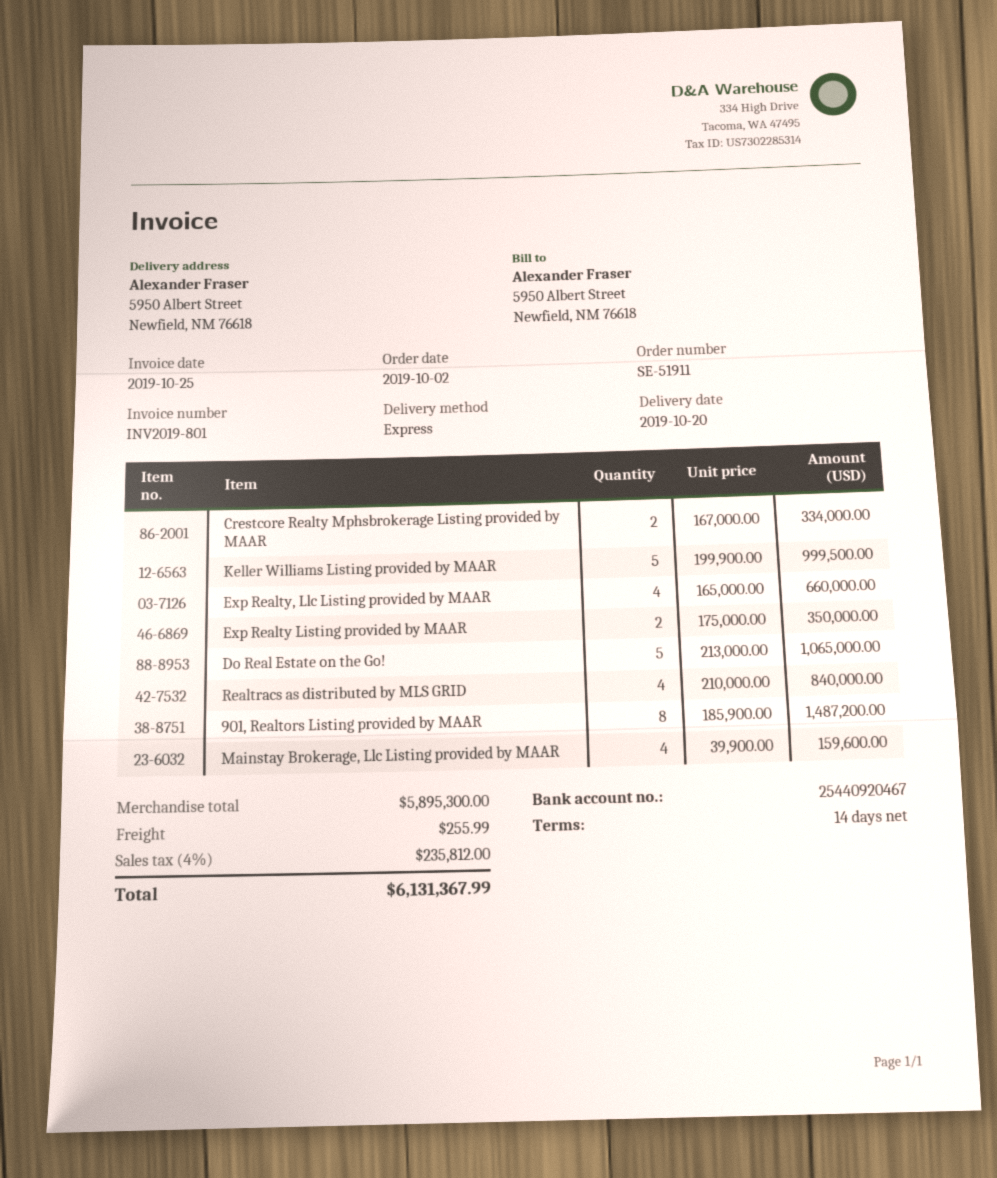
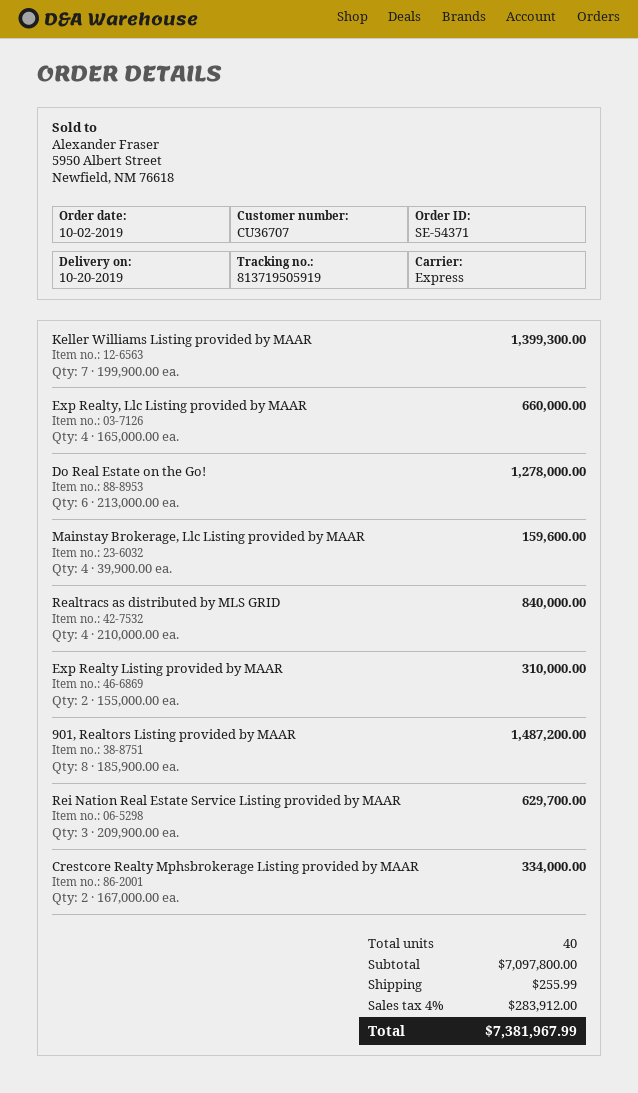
order number: SE-51911 -> SE-54371
Keller Williams Listing provided by MAAR: 5 x 199900.00 = 999500.00 -> 7 x 199900.00 = 1399300.00
Exp Realty Listing provided by MAAR: 2 x 175000.00 = 350000.00 -> 2 x 155000.00 = 310000.00
Do Real Estate on the Go!: 5 x 213000.00 = 1065000.00 -> 6 x 213000.00 = 1278000.00
Rei Nation Real Estate Service Listing provided by MAAR: none -> 3 x 209900.00 = 629700.00
subtotal: 5895300.00 -> 7097800.00
tax: 4% = 235812.00 -> 4% = 283912.00
total: 6131367.99 -> 7381967.99

